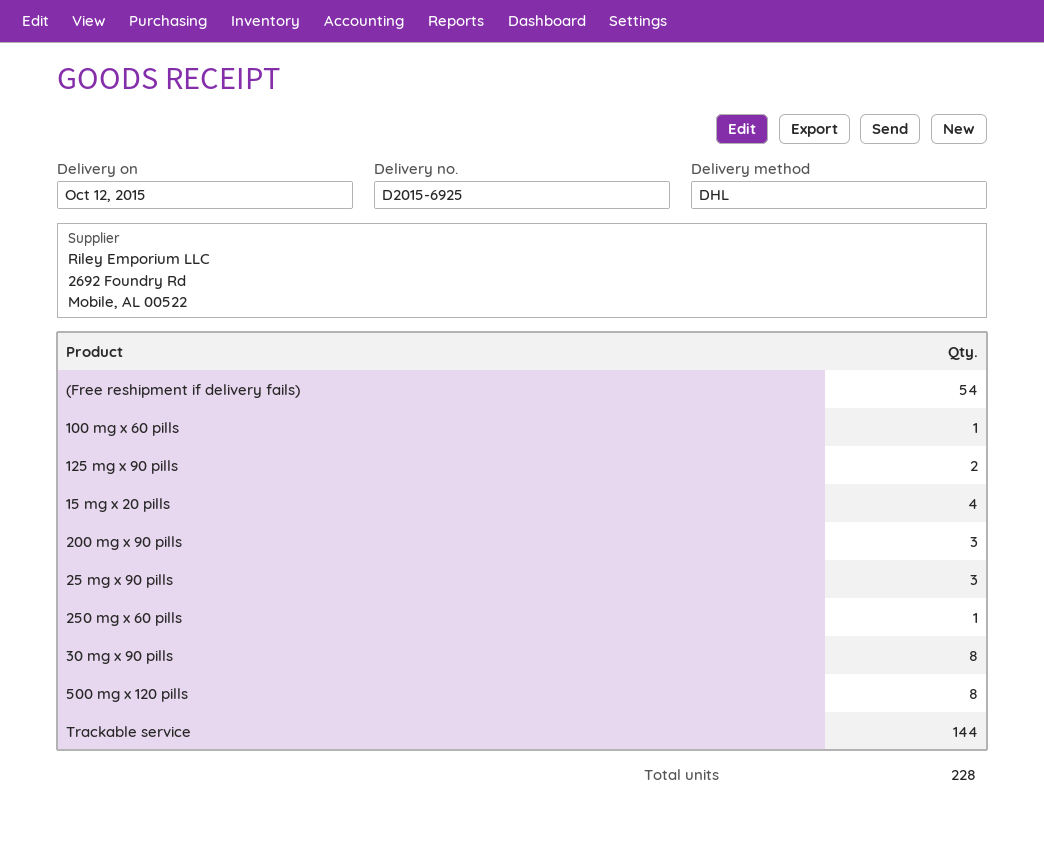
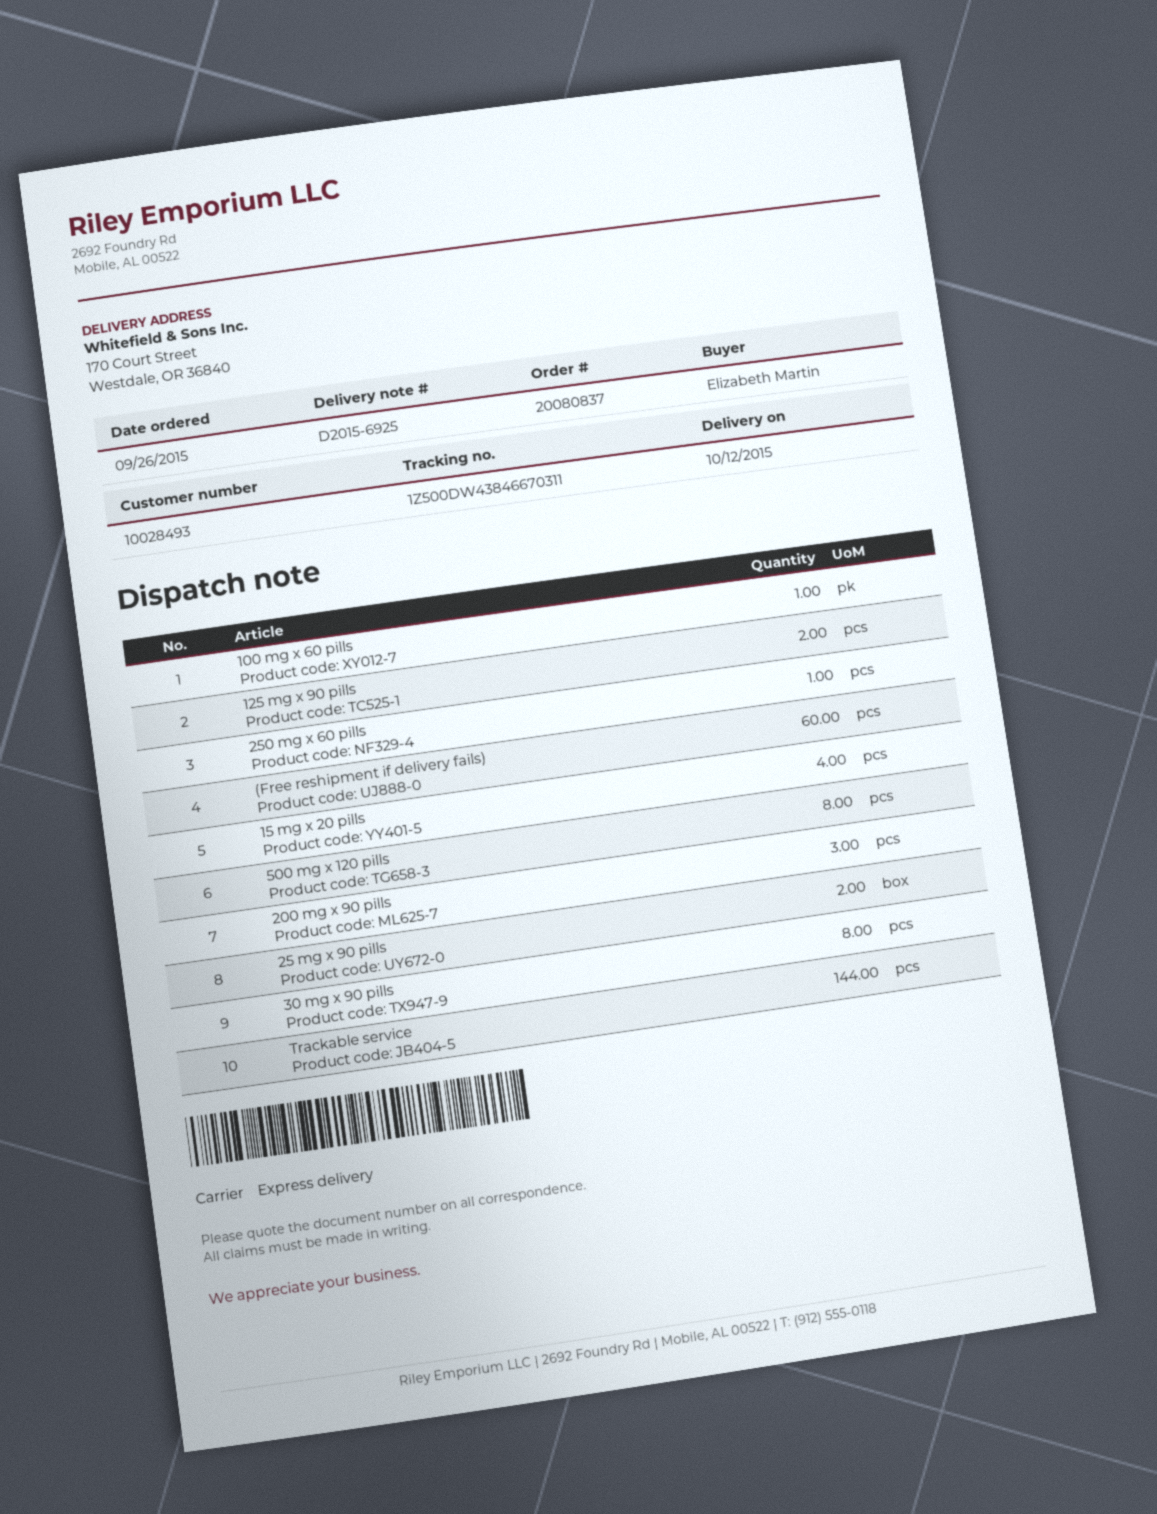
shipping method: DHL -> express
(Free reshipment if delivery fails): 54 -> 60
25 mg x 90 pills: 3 -> 2

